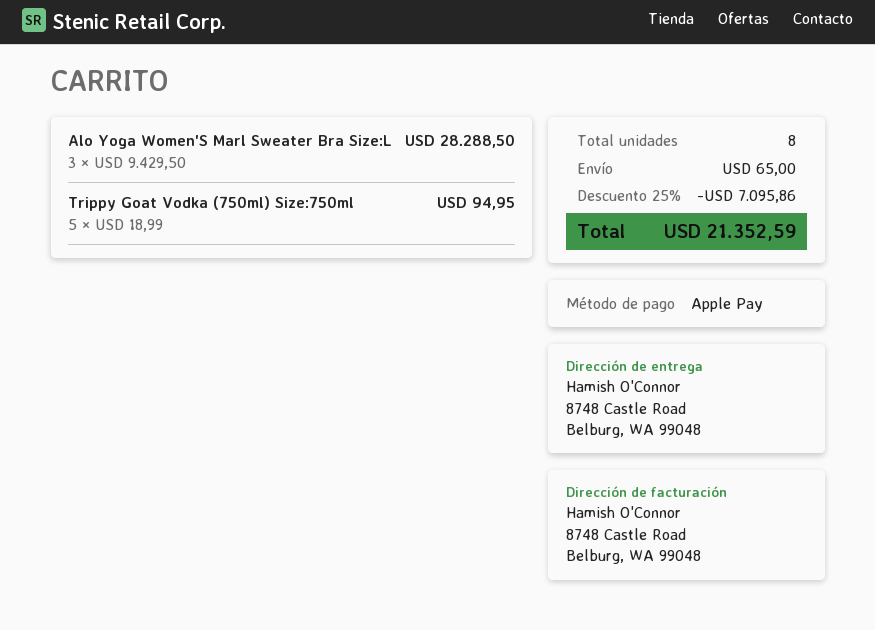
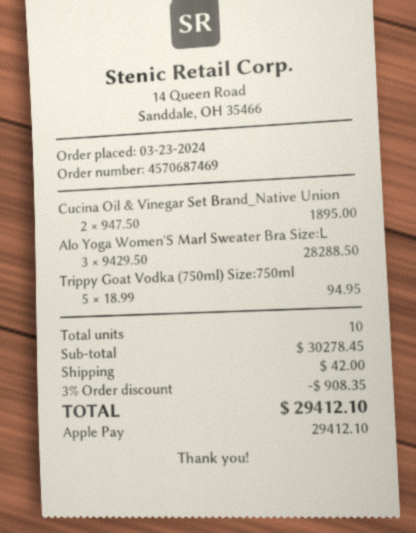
Cucina Oil & Vinegar Set Brand_Native Union: none -> 2 x 947.50 = 1895.00
total quantity: 8 -> 10
discount: 25% = 7095.86 -> 3% = 908.35
shipping: 65.00 -> 42.00
total: 21352.59 -> 29412.10

